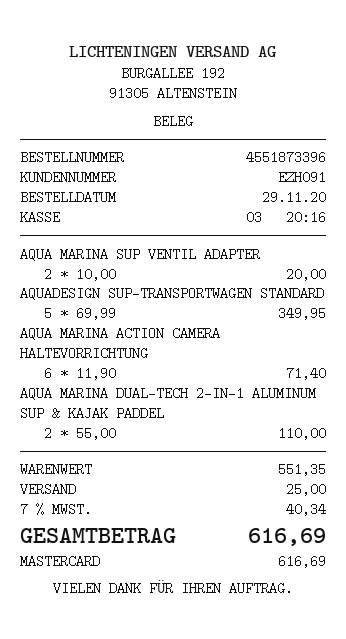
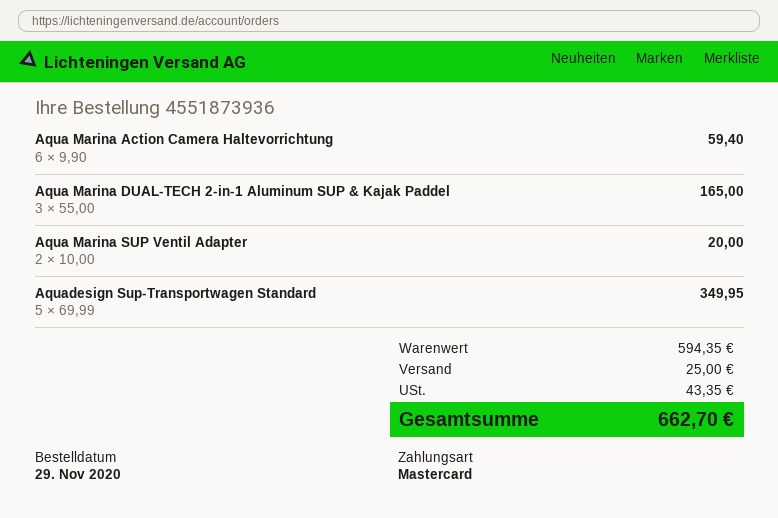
order number: 4551873396 -> 4551873936
AQUA MARINA ACTION CAMERA HALTEVORRICHTUNG: 6 x 11.90 = 71.40 -> 6 x 9.90 = 59.40
AQUA MARINA DUAL-TECH 2-IN-1 ALUMINUM SUP & KAJAK PADDEL: 2 x 55.00 = 110.00 -> 3 x 55.00 = 165.00
subtotal: 551.35 -> 594.35
tax: 40.34 -> 43.35
total: 616.69 -> 662.70

